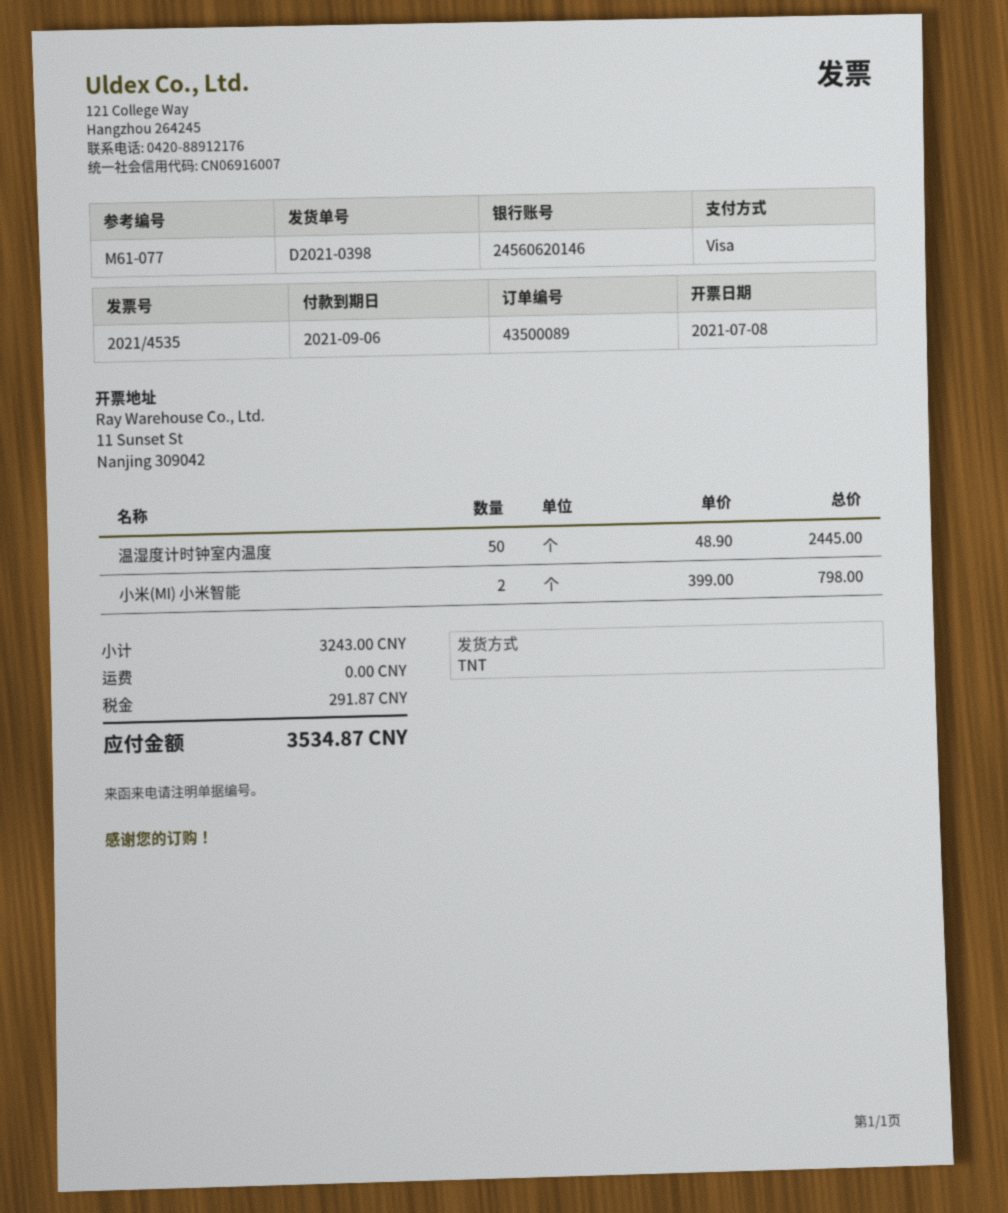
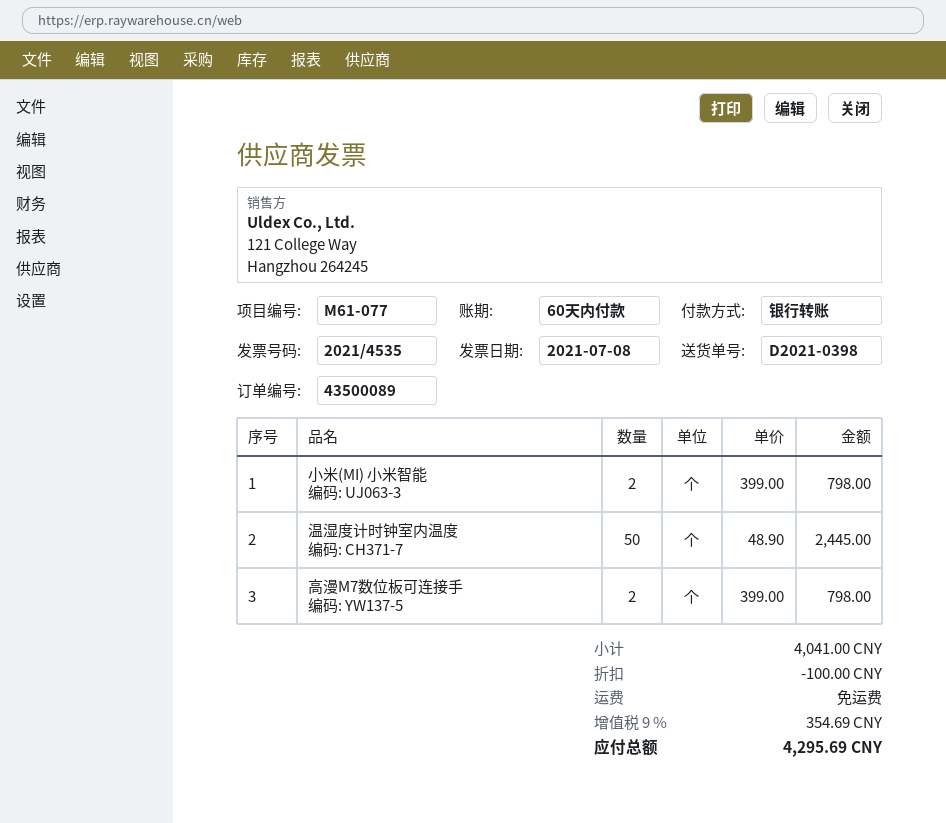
payment method: Visa -> bank transfer
高漫M7数位板可连接手: none -> 2 x 399.00 = 798.00
subtotal: 3243.00 -> 4041.00
discount: none -> 100.00
tax: 291.87 -> 354.69
total: 3534.87 -> 4295.69

